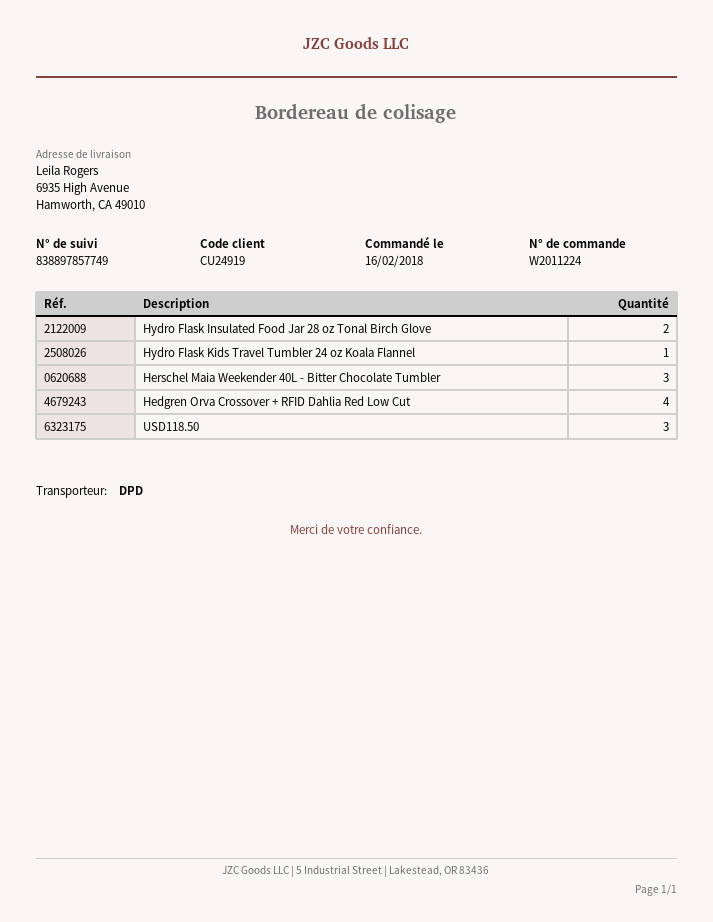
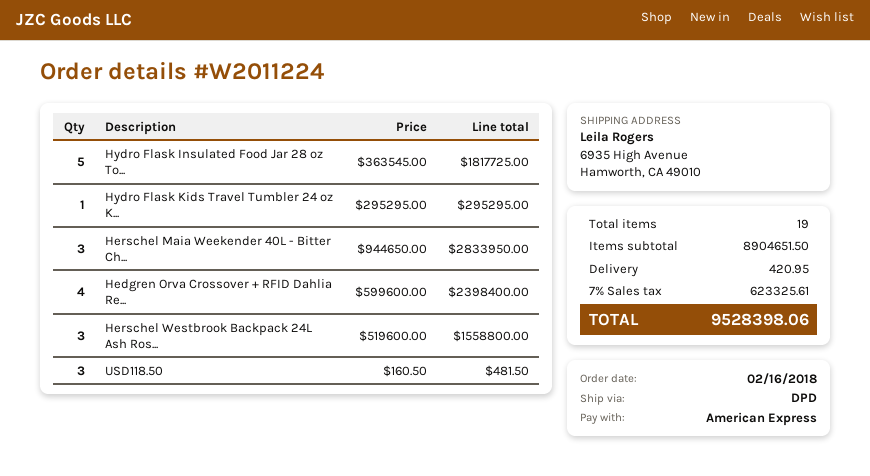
Hydro Flask Insulated Food Jar 28 oz Tonal Birch Glove: 2 -> 5
Herschel Westbrook Backpack 24L Ash Ros...: none -> 3

